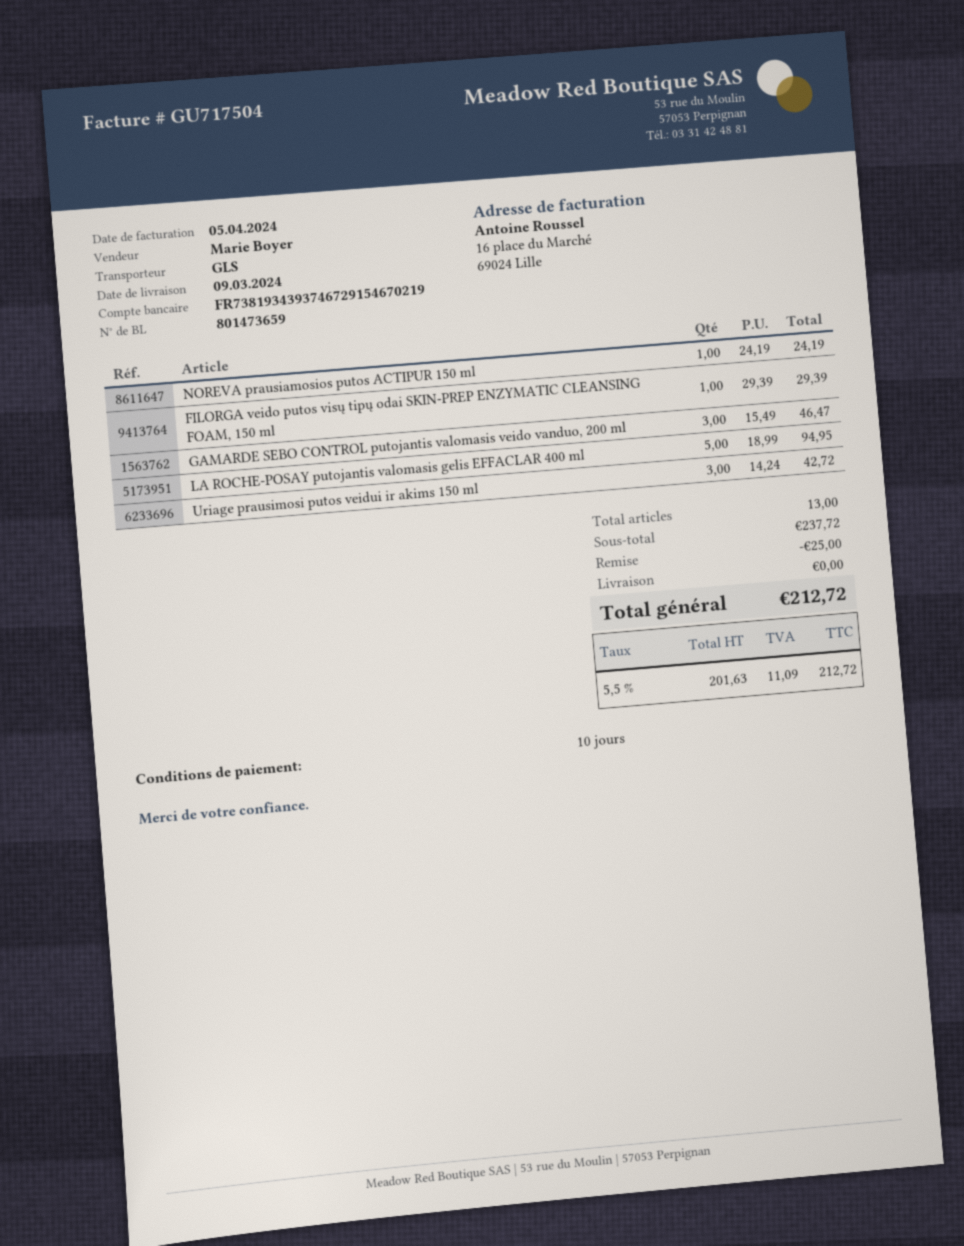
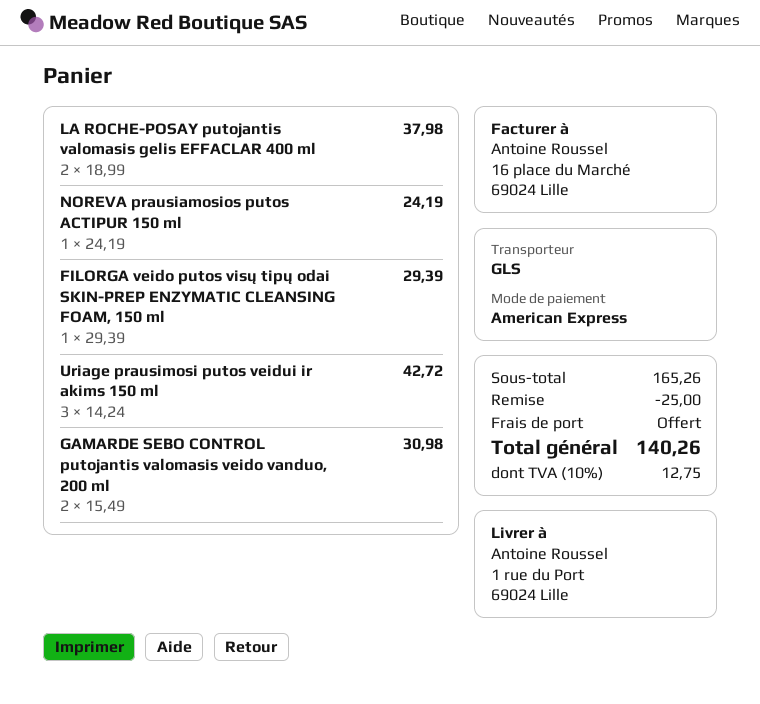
GAMARDE SEBO CONTROL putojantis valomasis veido vanduo, 200 ml: 3 x 15.49 = 46.47 -> 2 x 15.49 = 30.98
LA ROCHE-POSAY putojantis valomasis gelis EFFACLAR 400 ml: 5 x 18.99 = 94.95 -> 2 x 18.99 = 37.98
subtotal: 237.72 -> 165.26
tax: 5.5% = 11.09 -> 10% = 12.75
total: 212.72 -> 140.26

